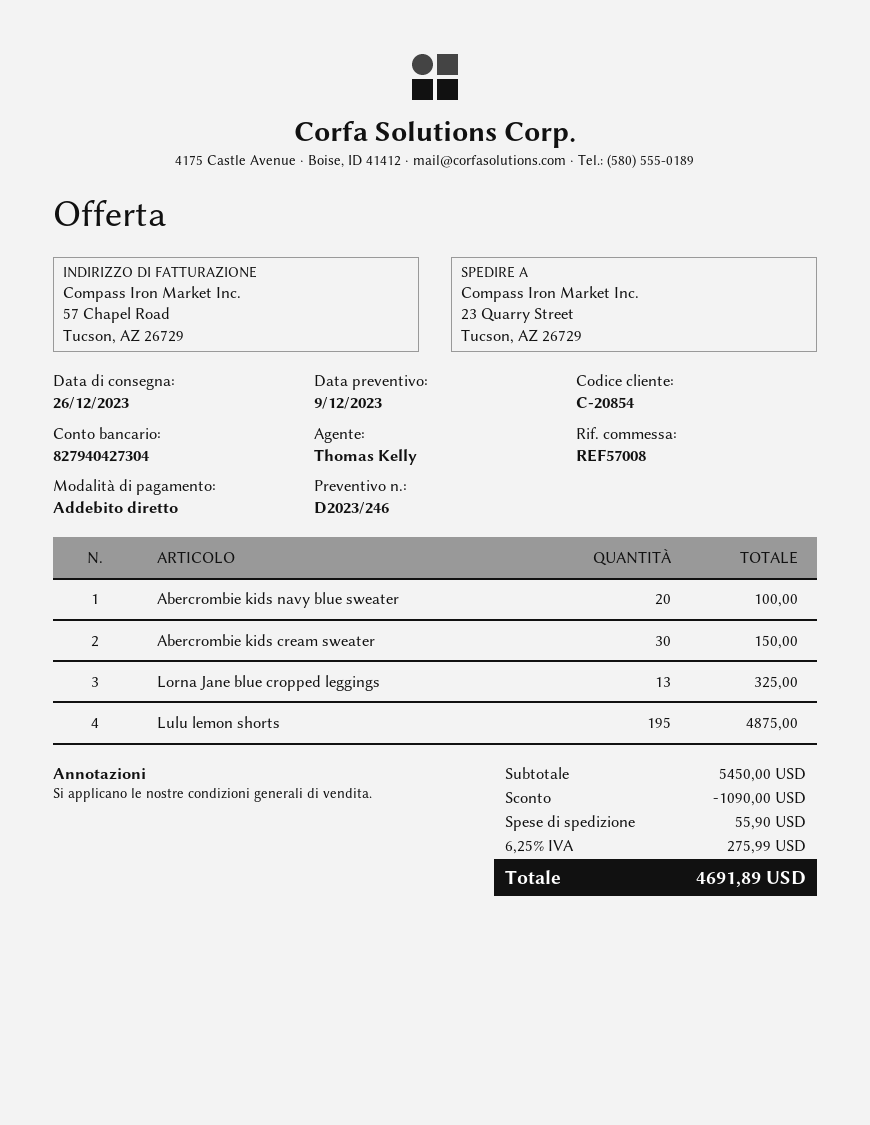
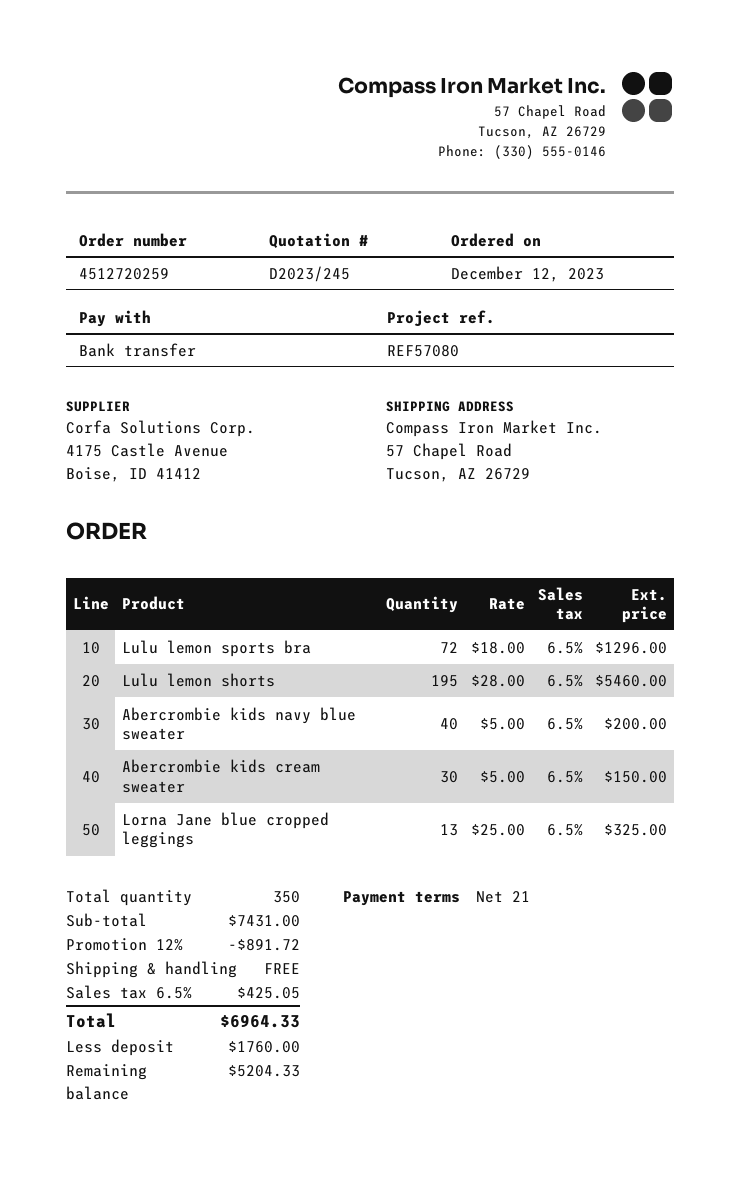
quote number: D2023/246 -> D2023/245
reference: REF57008 -> REF57080
payment method: direct debit -> bank transfer
ship to: 23 Quarry Street, Tucson, AZ 26729 -> 57 Chapel Road, Tucson, AZ 26729
Abercrombie kids navy blue sweater: 20 for 100.00 -> 40 for 200.00
Lulu lemon shorts: 195 for 4875.00 -> 195 for 5460.00
Lulu lemon sports bra: none -> 72 for 1296.00
subtotal: 5450.00 -> 7431.00
discount: 1090.00 -> 891.72
shipping: 55.90 -> 0.00
tax: 6.25% = 275.99 -> 6.5% = 425.05
total: 4691.89 -> 6964.33

